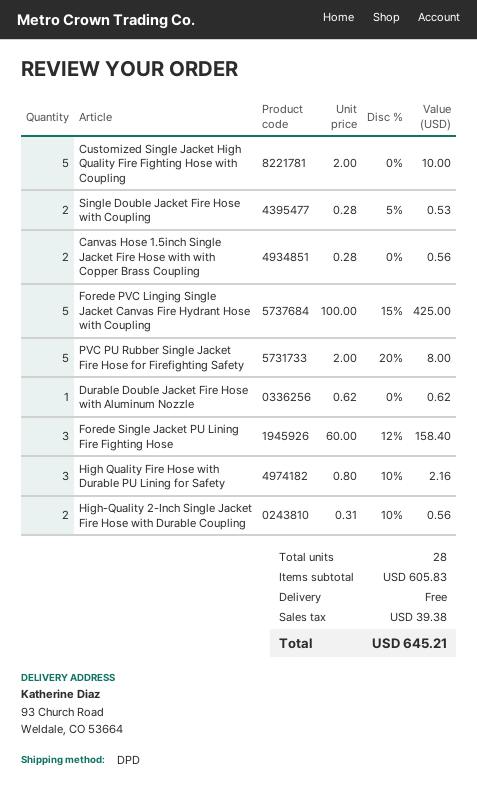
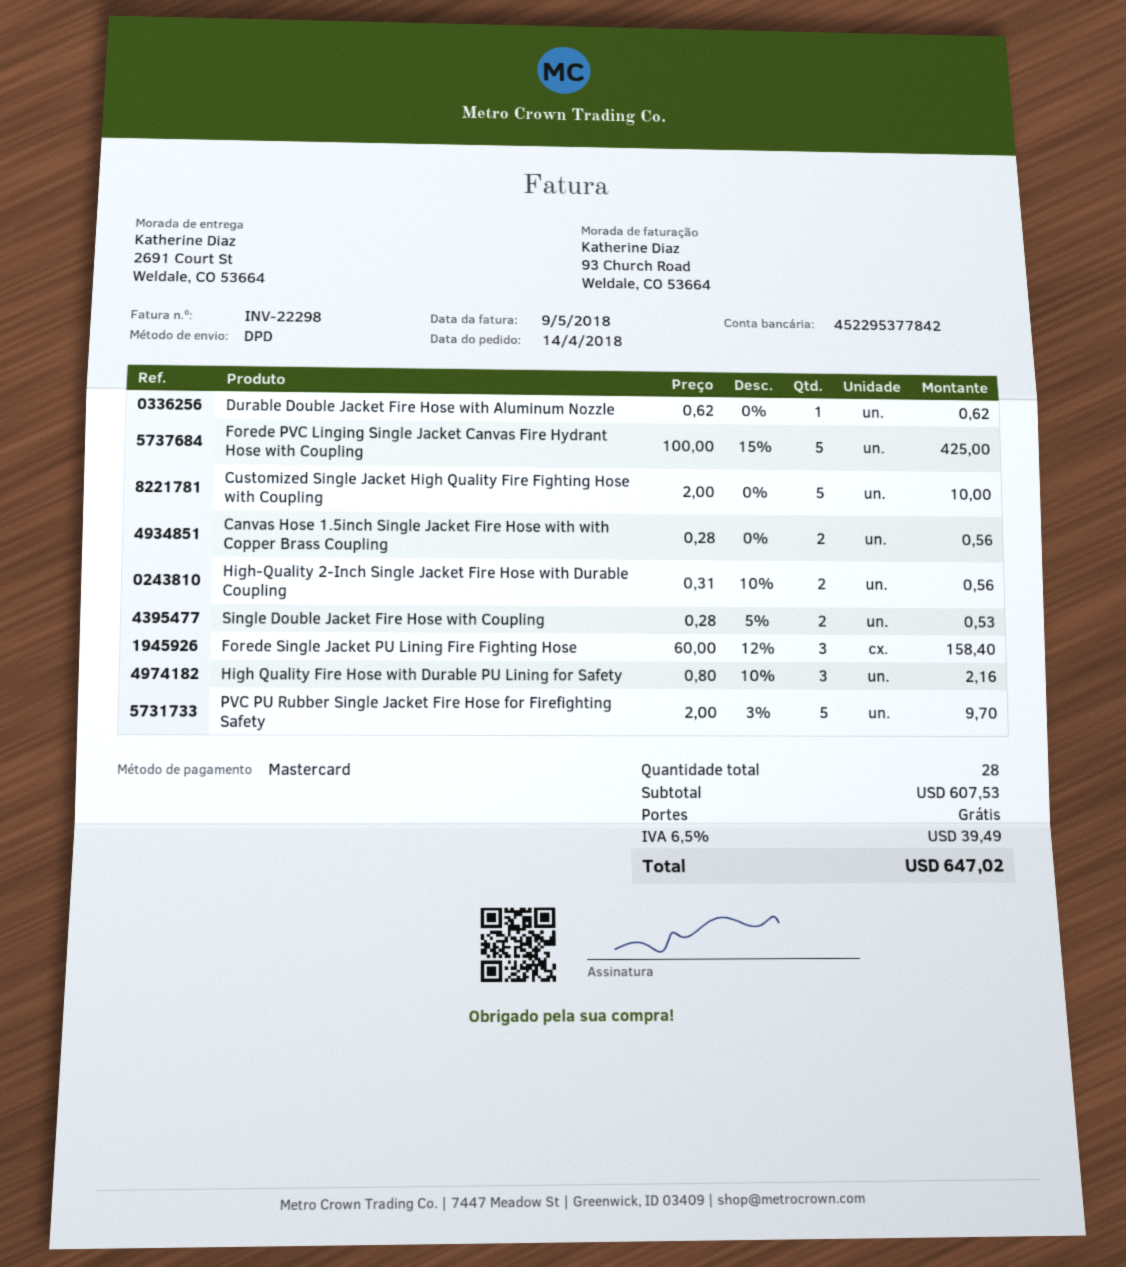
ship to: 93 Church Road, Weldale, CO 53664 -> 2691 Court St, Weldale, CO 53664
PVC PU Rubber Single Jacket Fire Hose for Firefighting Safety: 5 x 2.00 - 20% = 8.00 -> 5 x 2.00 - 3% = 9.70
subtotal: 605.83 -> 607.53
tax: 39.38 -> 39.49
total: 645.21 -> 647.02

